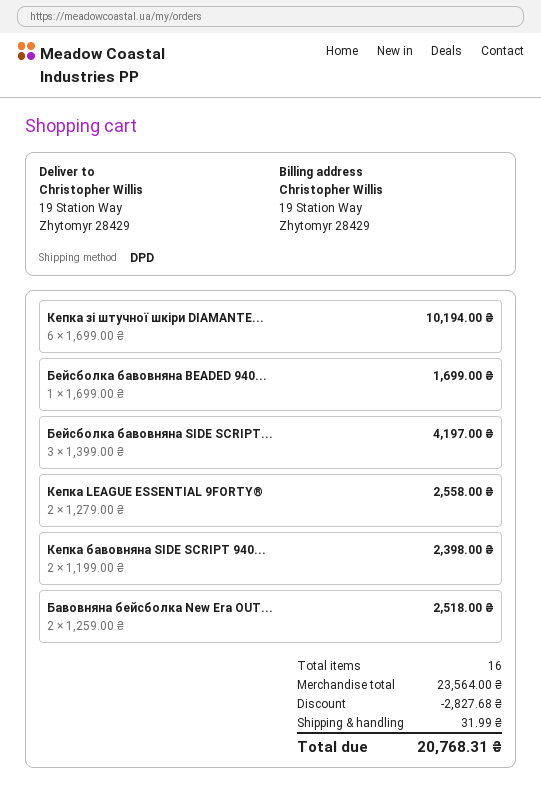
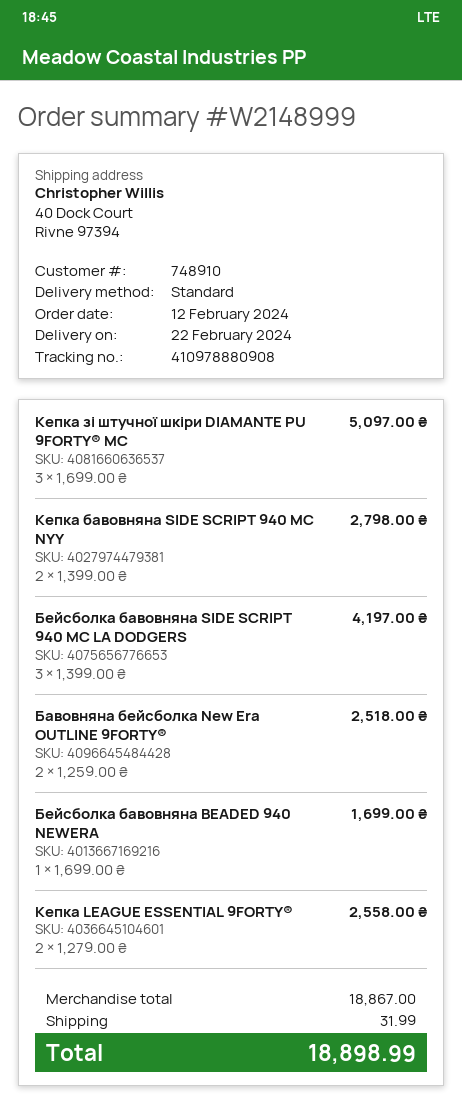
shipping method: DPD -> standard
ship to: 19 Station Way, Zhytomyr 28429 -> 40 Dock Court, Rivne 97394
Кепка зі штучної шкіри DIAMANTE...: 6 x 1699.00 = 10194.00 -> 3 x 1699.00 = 5097.00
Кепка бавовняна SIDE SCRIPT 940...: 2 x 1199.00 = 2398.00 -> 2 x 1399.00 = 2798.00
subtotal: 23564.00 -> 18867.00
discount: 2827.68 -> none
total: 20768.31 -> 18898.99

